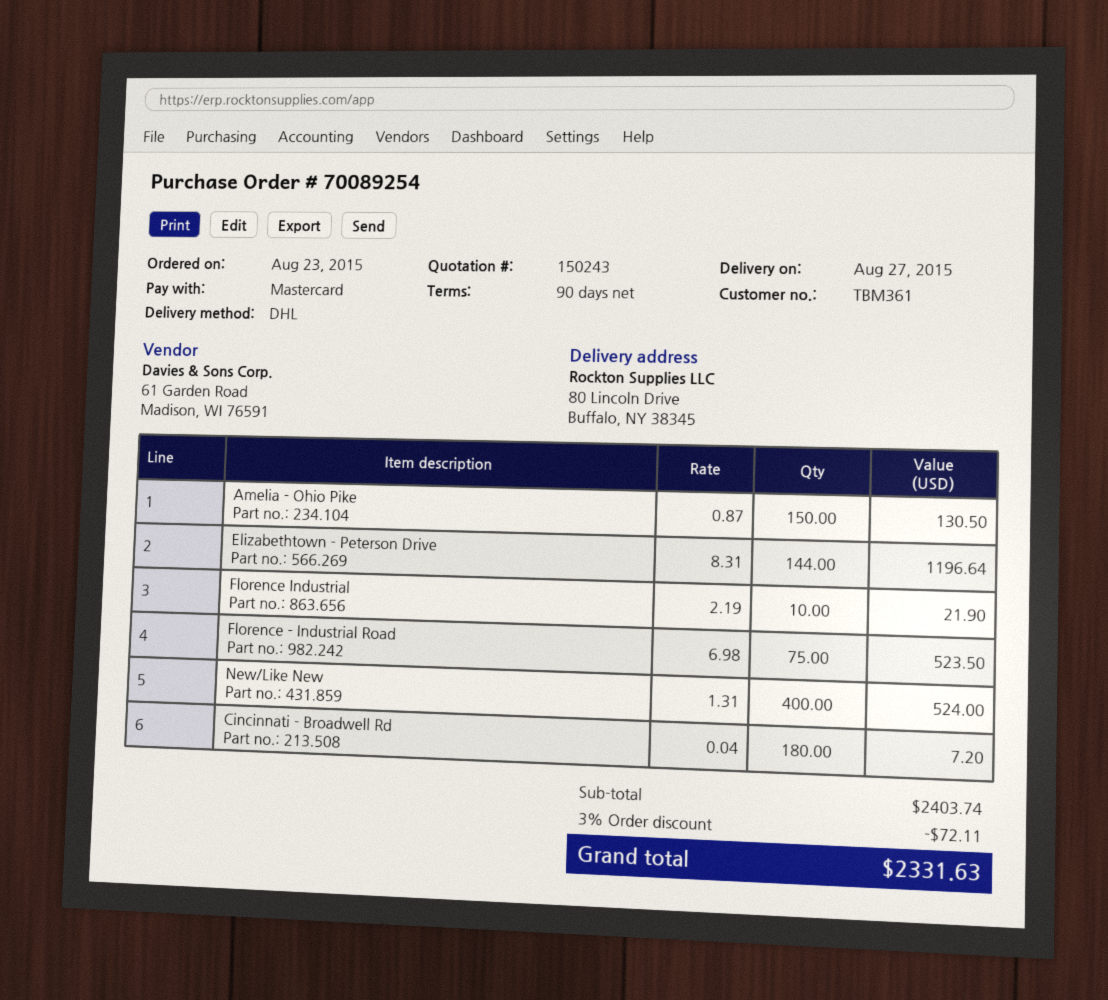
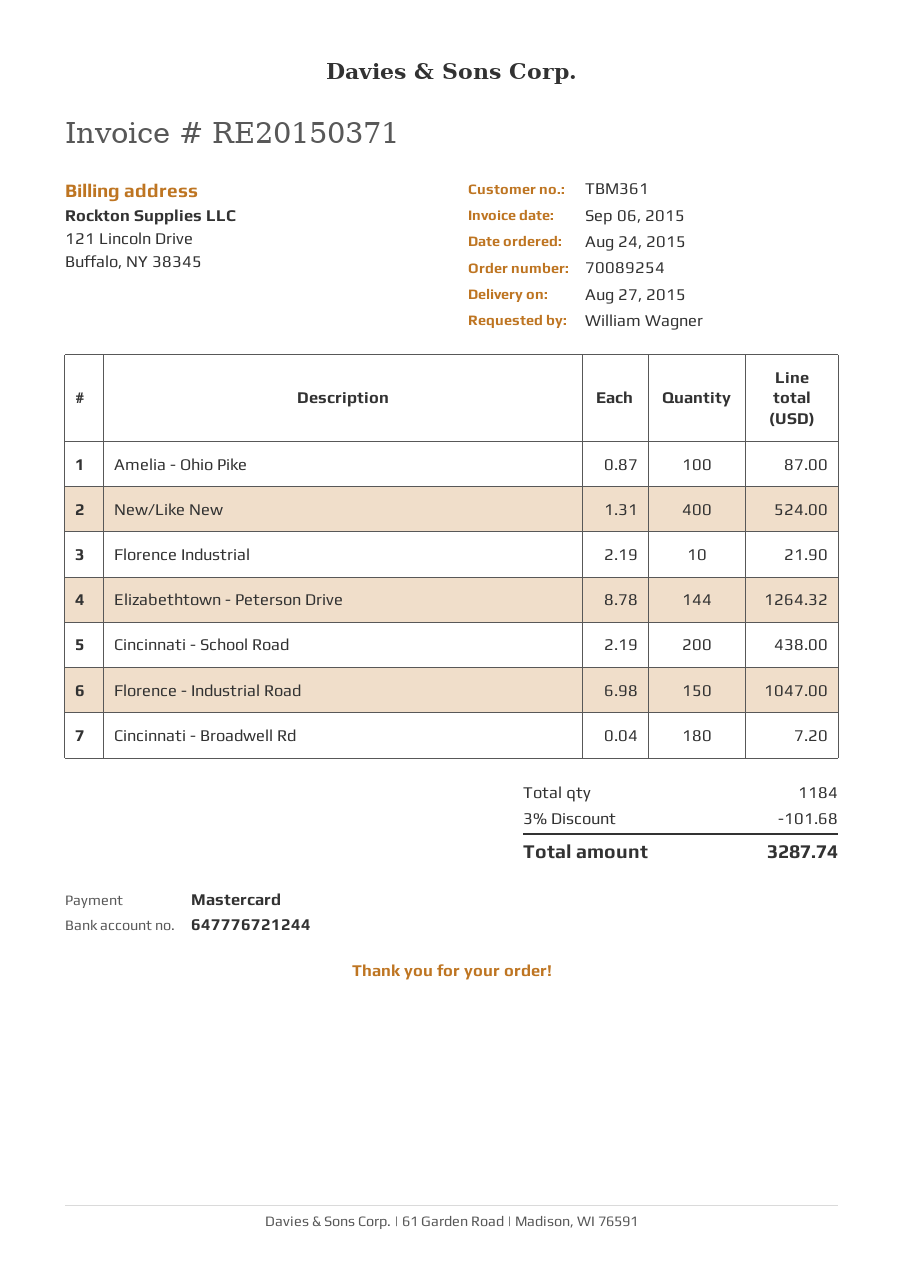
order date: 2015-08-23 -> 2015-08-24
Amelia - Ohio Pike: 150 x 0.87 = 130.50 -> 100 x 0.87 = 87.00
Elizabethtown - Peterson Drive: 144 x 8.31 = 1196.64 -> 144 x 8.78 = 1264.32
Florence - Industrial Road: 75 x 6.98 = 523.50 -> 150 x 6.98 = 1047.00
Cincinnati - School Road: none -> 200 x 2.19 = 438.00
discount: 3% = 72.11 -> 3% = 101.68
total: 2331.63 -> 3287.74

